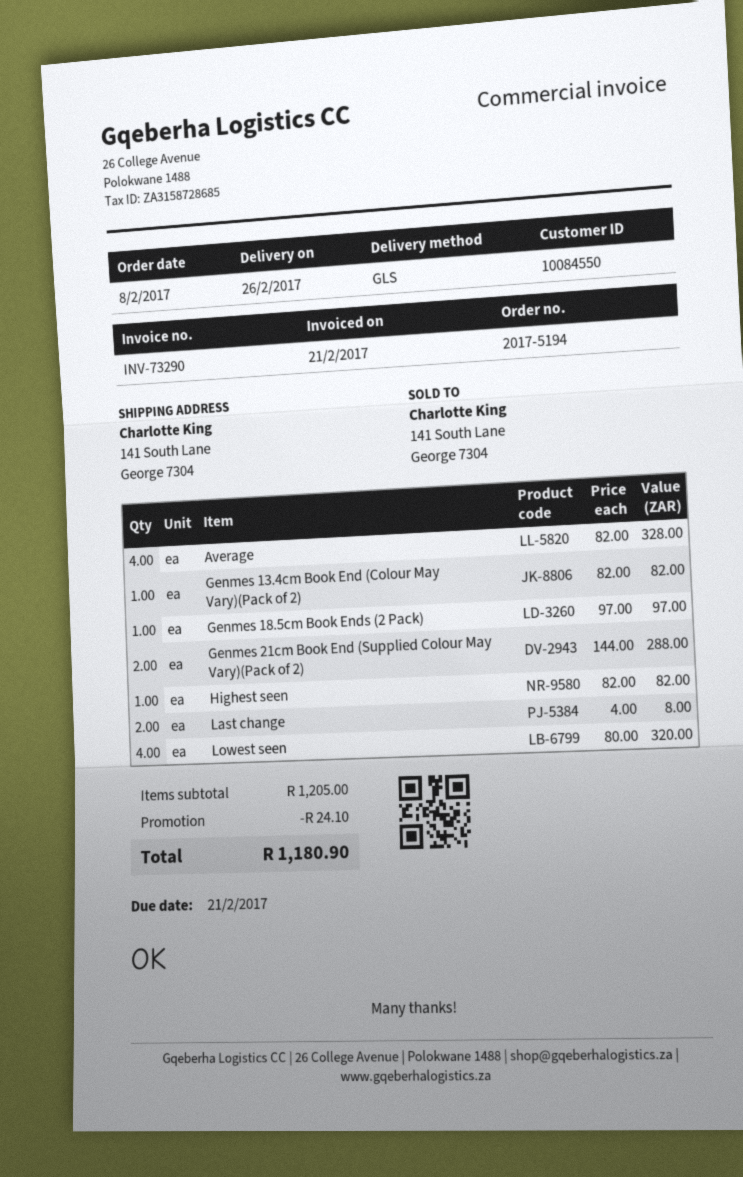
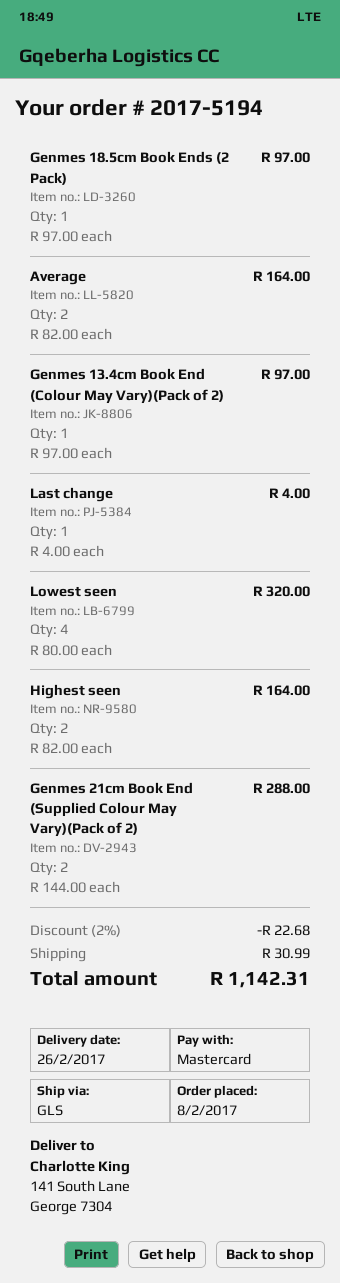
Average: 4 x 82.00 = 328.00 -> 2 x 82.00 = 164.00
Genmes 13.4cm Book End (Colour May Vary)(Pack of 2): 1 x 82.00 = 82.00 -> 1 x 97.00 = 97.00
Highest seen: 1 x 82.00 = 82.00 -> 2 x 82.00 = 164.00
Last change: 2 x 4.00 = 8.00 -> 1 x 4.00 = 4.00
discount: 24.10 -> 22.68
shipping: none -> 30.99
total: 1180.90 -> 1142.31

